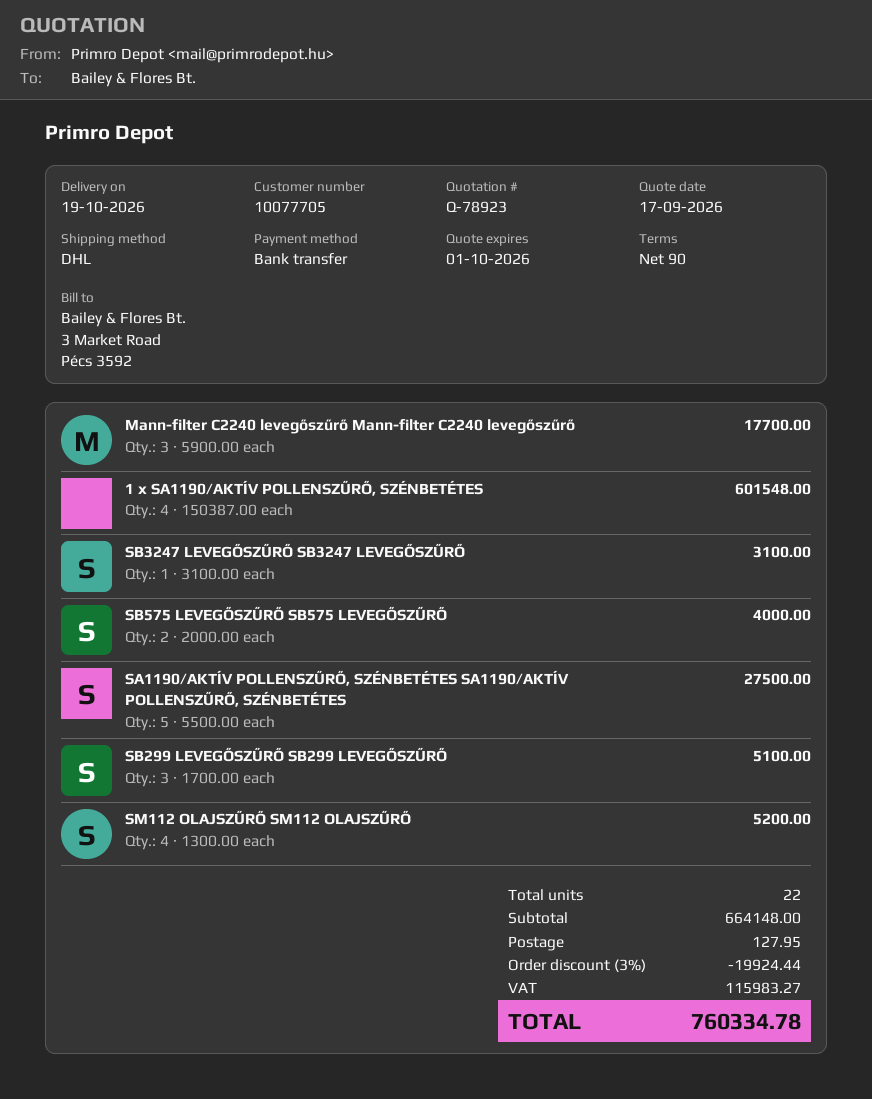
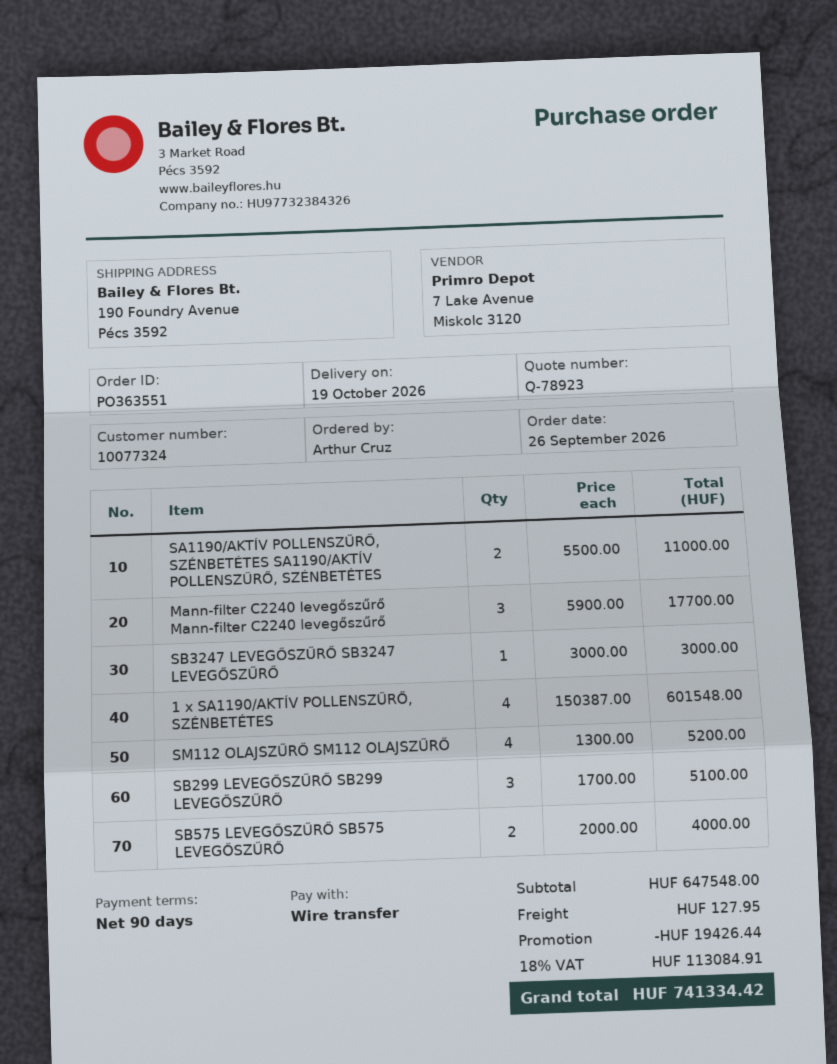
customer number: 10077705 -> 10077324
SB3247 LEVEGŐSZŰRŐ SB3247 LEVEGŐSZŰRŐ: 1 x 3100.00 = 3100.00 -> 1 x 3000.00 = 3000.00
SA1190/AKTÍV POLLENSZŰRŐ, SZÉNBETÉTES SA1190/AKTÍV POLLENSZŰRŐ, SZÉNBETÉTES: 5 x 5500.00 = 27500.00 -> 2 x 5500.00 = 11000.00
subtotal: 664148.00 -> 647548.00
discount: 19924.44 -> 19426.44
tax: 115983.27 -> 113084.91
total: 760334.78 -> 741334.42

